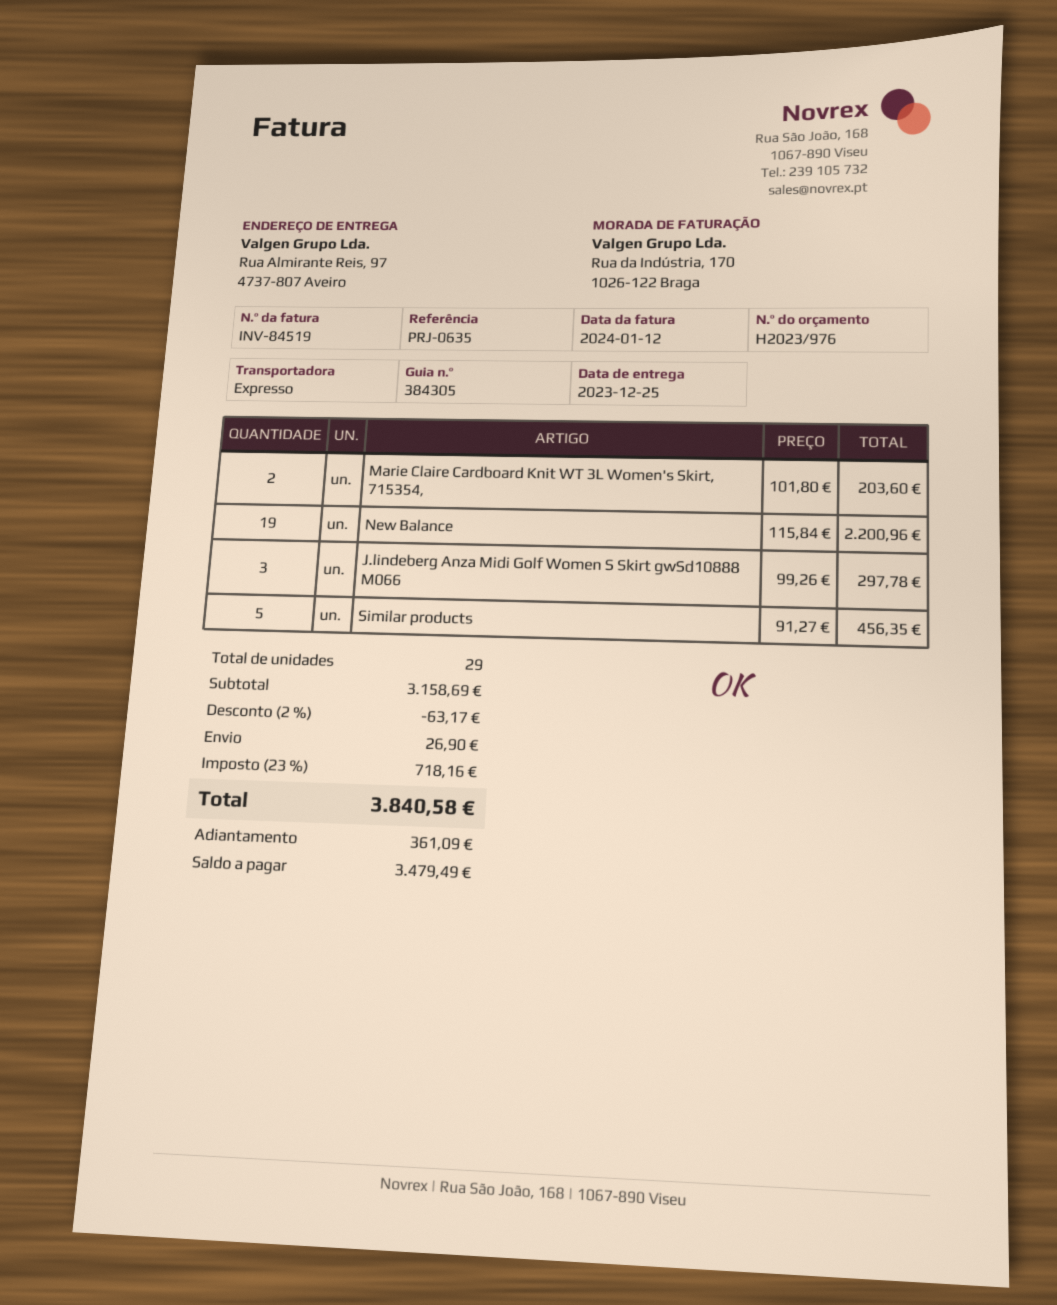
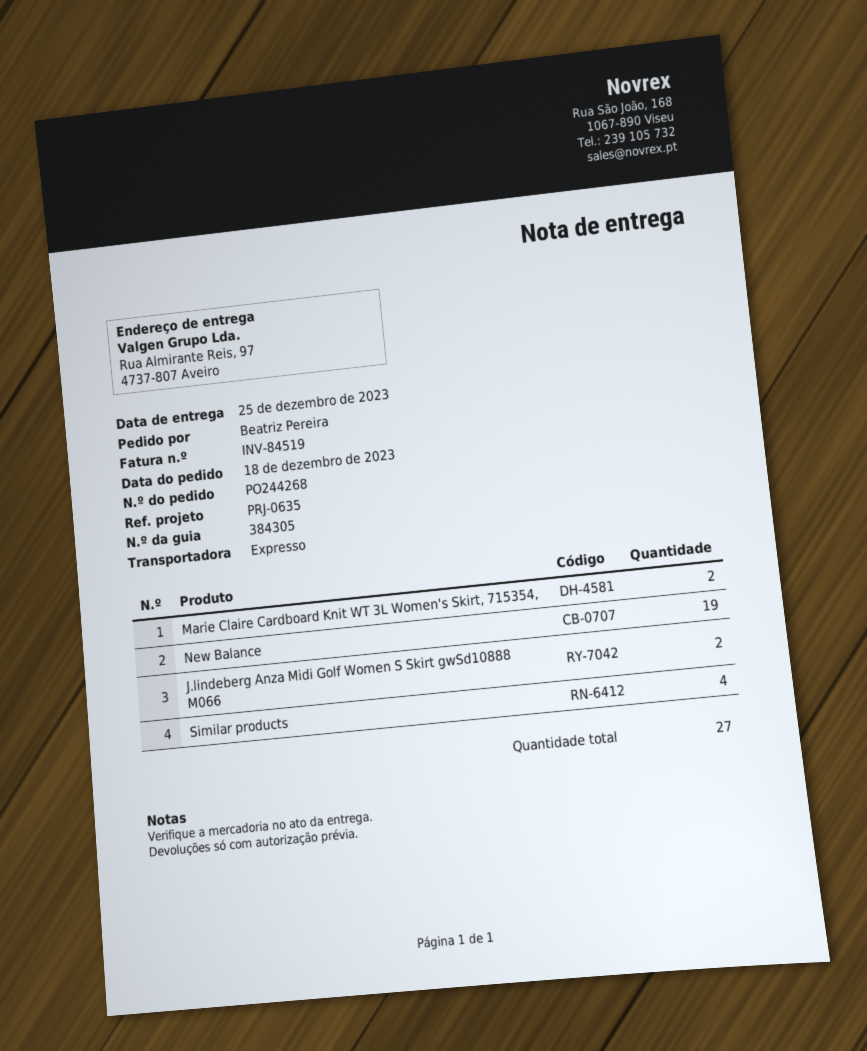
J.lindeberg Anza Midi Golf Women S Skirt gwSd10888 M066: 3 -> 2
Similar products: 5 -> 4
total quantity: 29 -> 27

